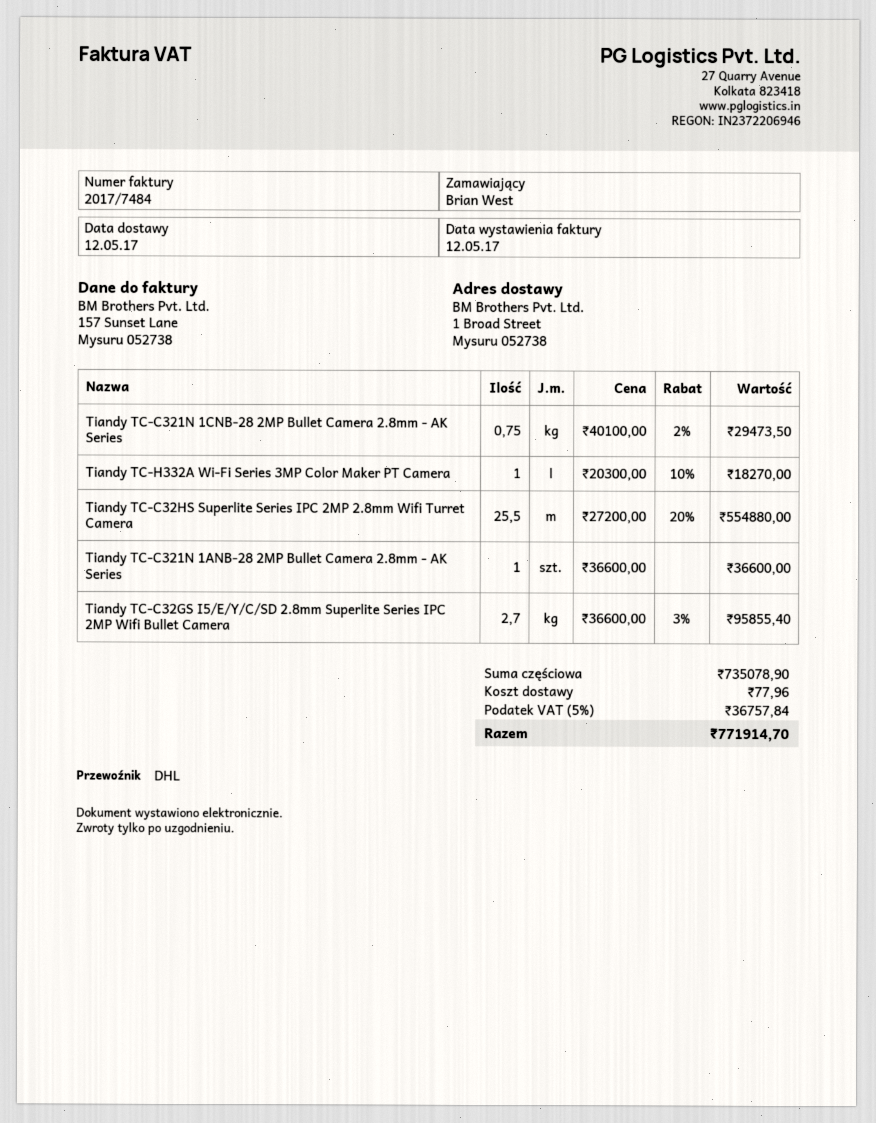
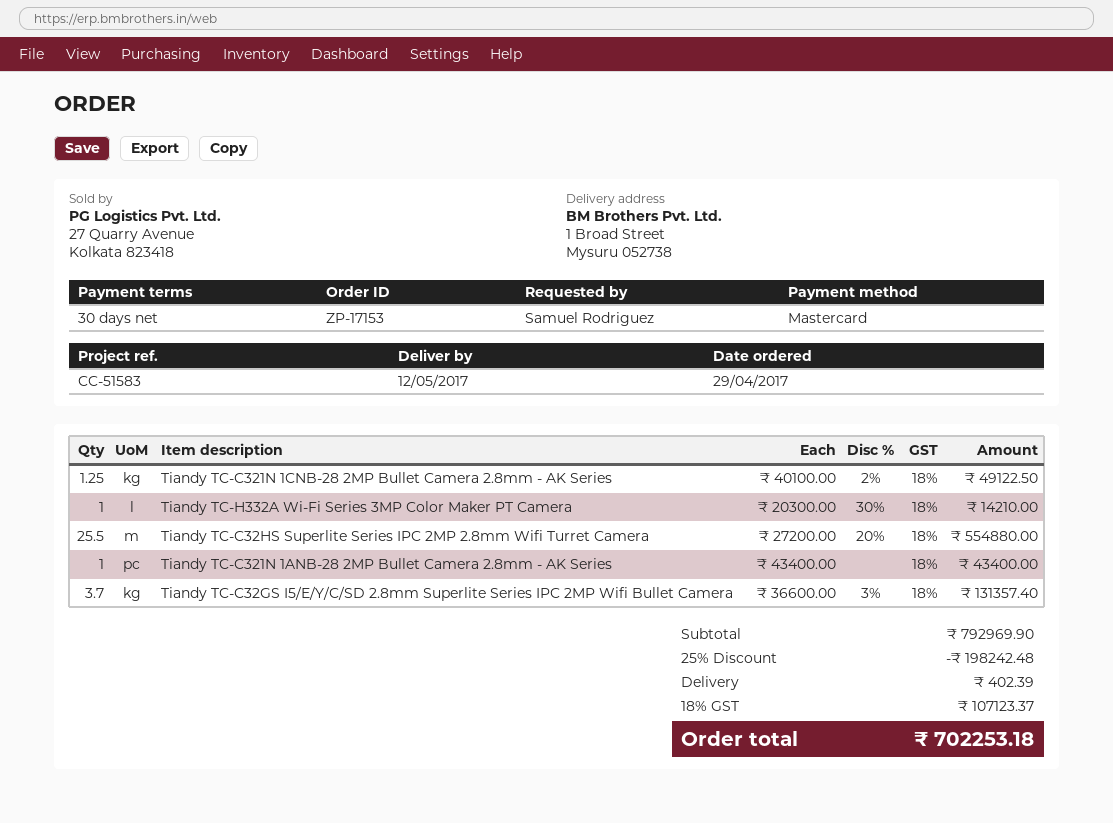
ordered by: Brian West -> Samuel Rodriguez
Tiandy TC-C321N 1CNB-28 2MP Bullet Camera 2.8mm - AK Series: 0.75 x 40100.00 - 2% = 29473.50 -> 1.25 x 40100.00 - 2% = 49122.50
Tiandy TC-H332A Wi-Fi Series 3MP Color Maker PT Camera: 1 x 20300.00 - 10% = 18270.00 -> 1 x 20300.00 - 30% = 14210.00
Tiandy TC-C321N 1ANB-28 2MP Bullet Camera 2.8mm - AK Series: 1 x 36600.00 = 36600.00 -> 1 x 43400.00 = 43400.00
Tiandy TC-C32GS I5/E/Y/C/SD 2.8mm Superlite Series IPC 2MP Wifi Bullet Camera: 2.7 x 36600.00 - 3% = 95855.40 -> 3.7 x 36600.00 - 3% = 131357.40
subtotal: 735078.90 -> 792969.90
discount: none -> 25% = 198242.48
shipping: 77.96 -> 402.39
tax: 5% = 36757.84 -> 18% = 107123.37
total: 771914.70 -> 702253.18

